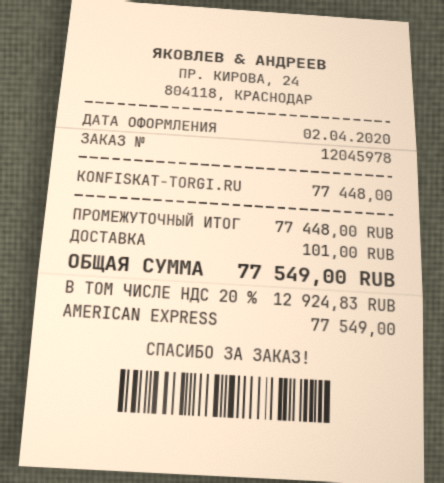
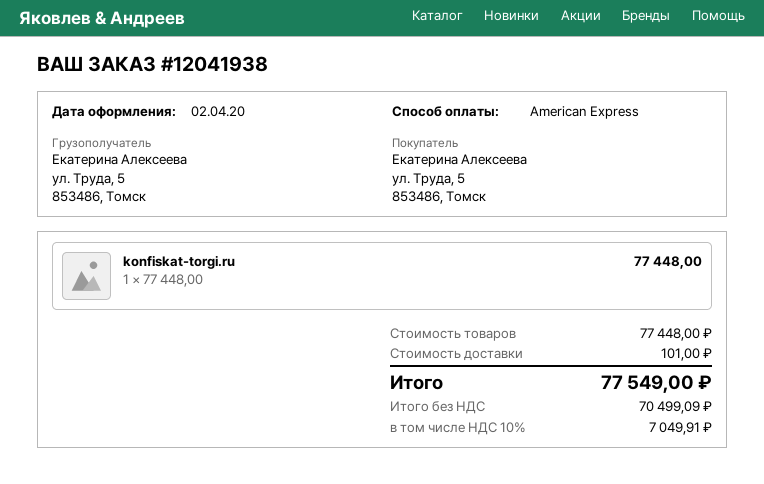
order number: 12045978 -> 12041938
tax: 20% = 12924.83 -> 10% = 7049.91

